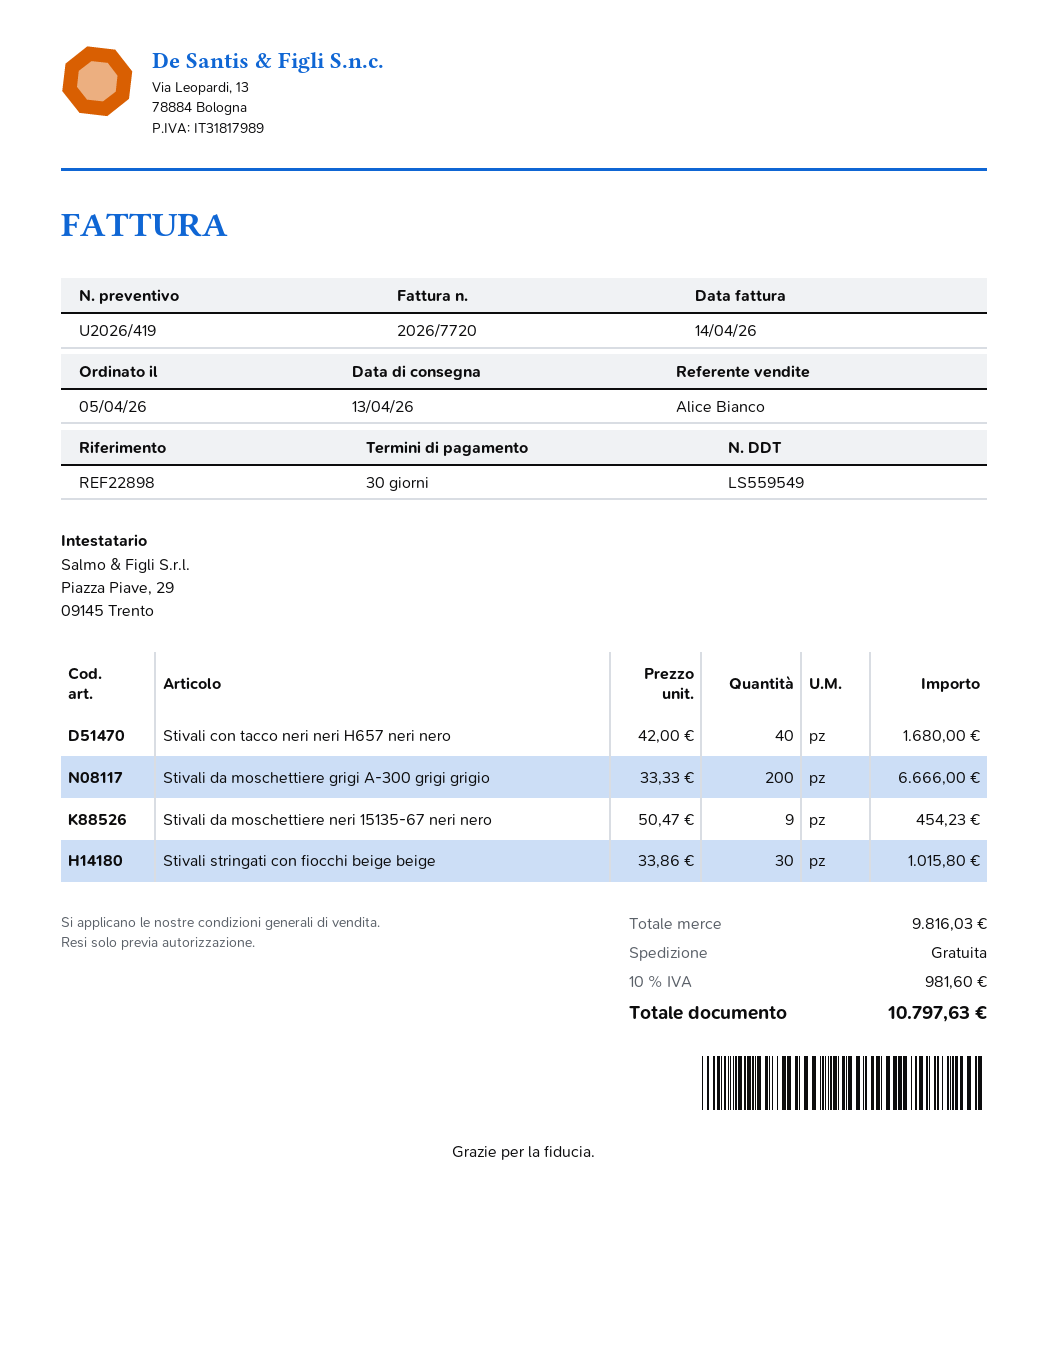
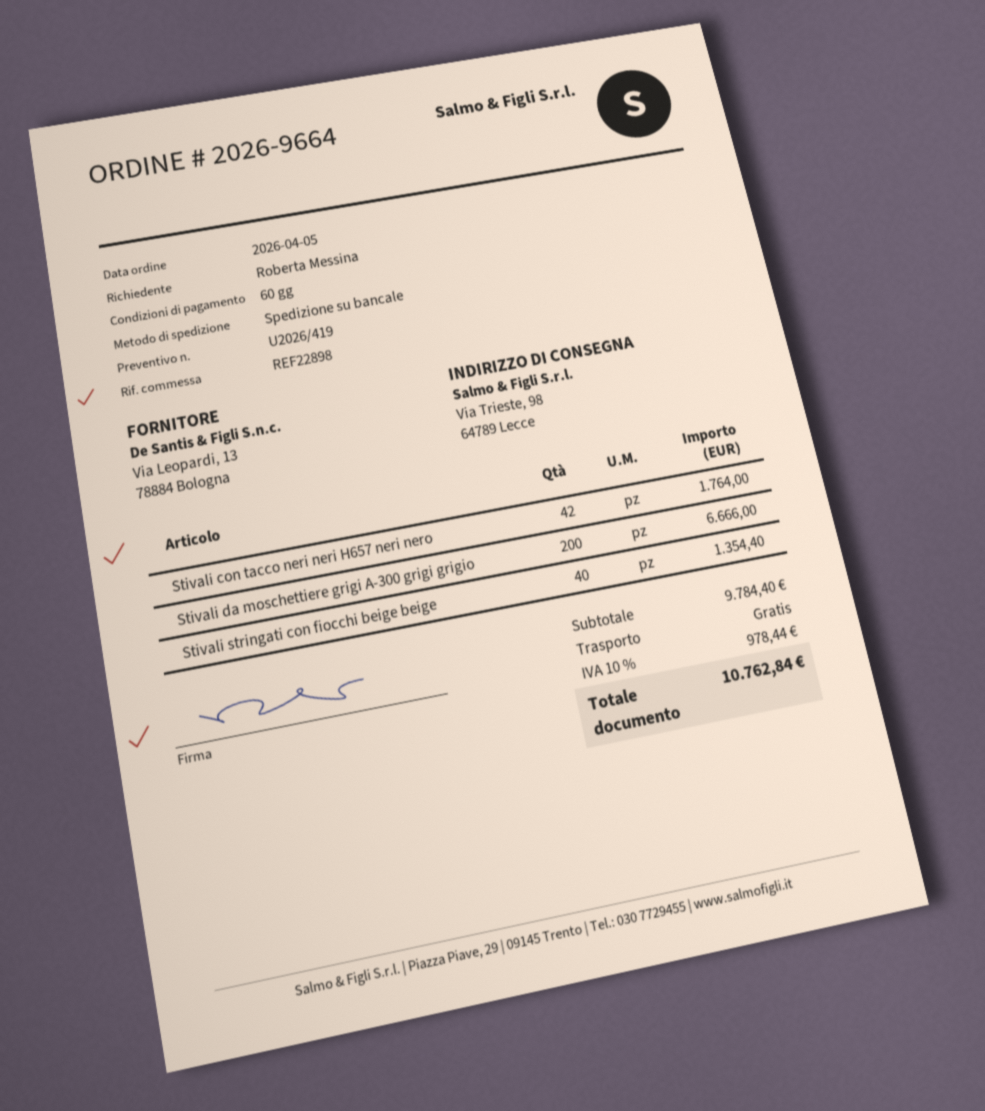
payment terms: 30 days -> 60 days
Stivali con tacco neri neri H657 neri nero: 40 for 1680.00 -> 42 for 1764.00
Stivali da moschettiere neri 15135-67 neri nero: 9 for 454.23 -> none
Stivali stringati con fiocchi beige beige: 30 for 1015.80 -> 40 for 1354.40
subtotal: 9816.03 -> 9784.40
tax: 10% = 981.60 -> 10% = 978.44
total: 10797.63 -> 10762.84

